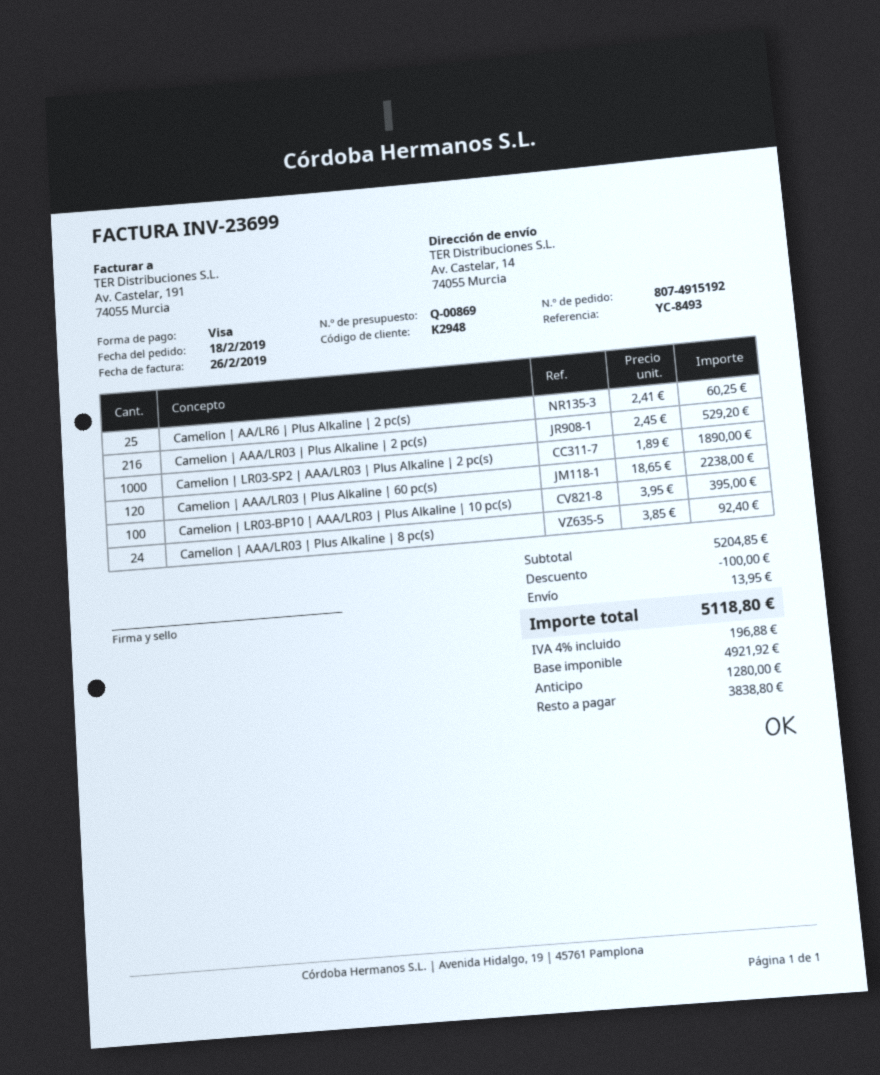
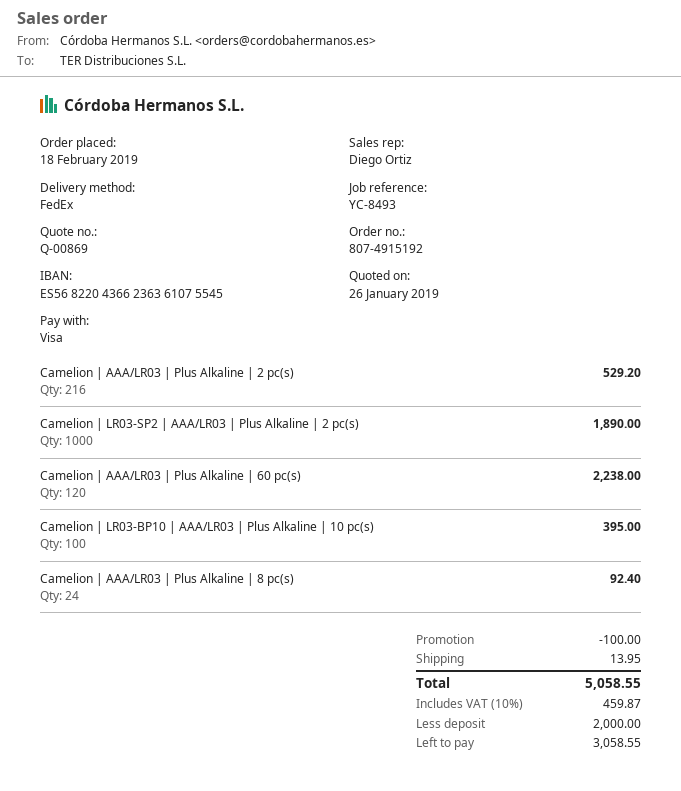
Camelion | AA/LR6 | Plus Alkaline | 2 pc(s): 25 for 60.25 -> none
tax: 4% = 196.88 -> 10% = 459.87
total: 5118.80 -> 5058.55
deposit: 1280.00 -> 2000.00
balance: 3838.80 -> 3058.55

